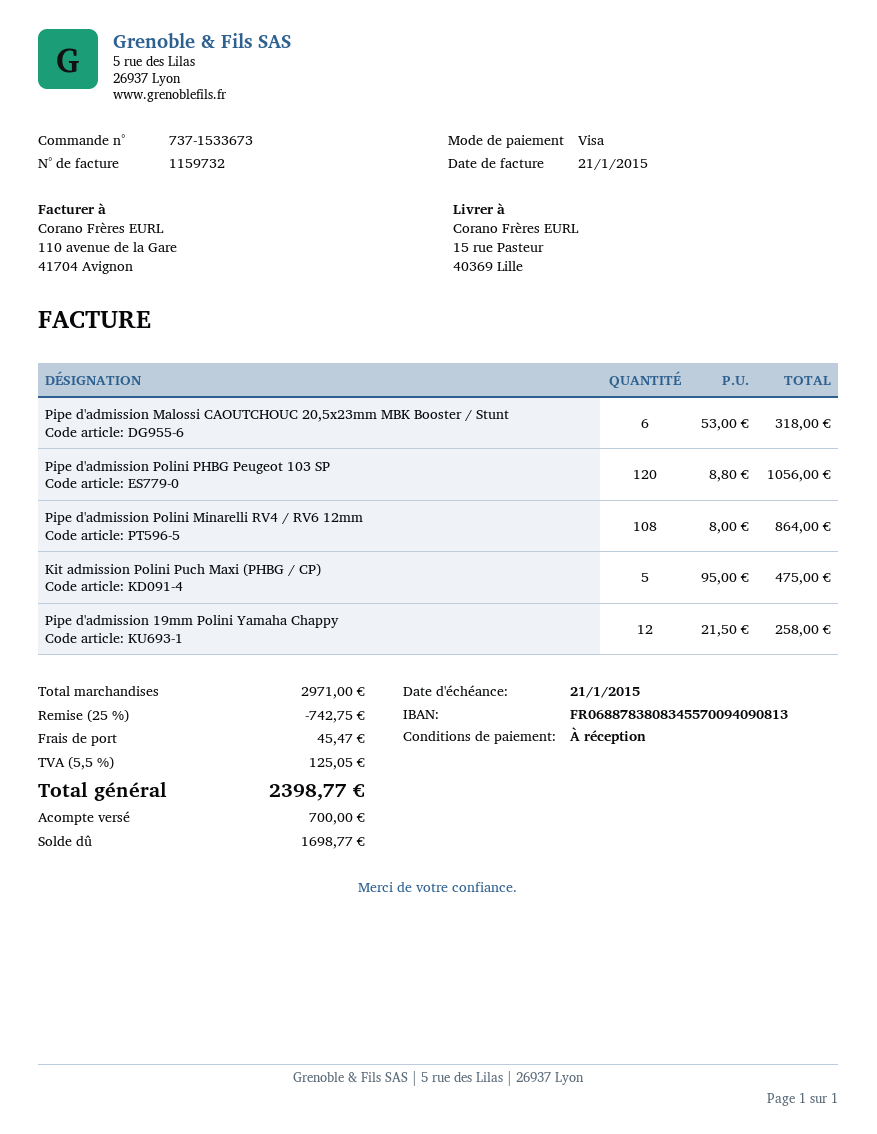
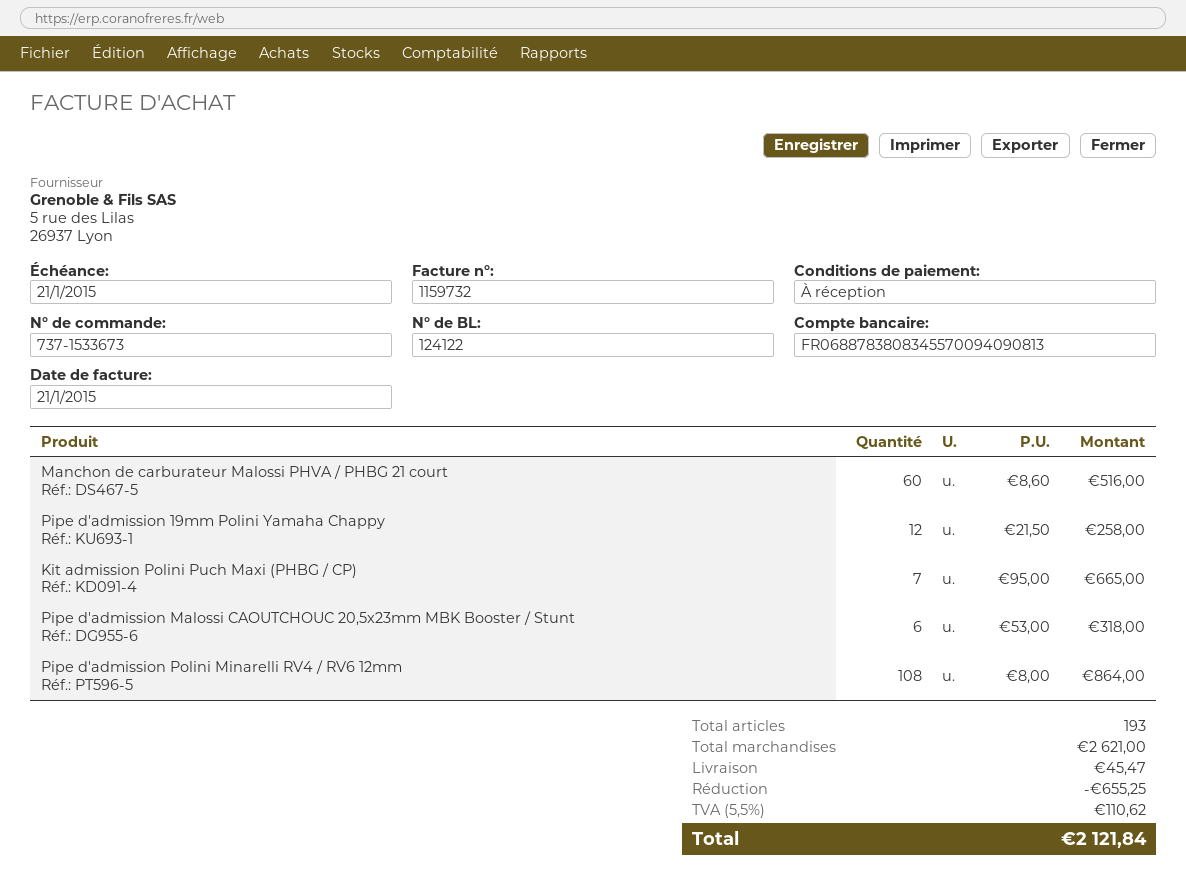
Pipe d'admission Polini PHBG Peugeot 103 SP: 120 x 8.80 = 1056.00 -> none
Kit admission Polini Puch Maxi (PHBG / CP): 5 x 95.00 = 475.00 -> 7 x 95.00 = 665.00
Manchon de carburateur Malossi PHVA / PHBG 21 court: none -> 60 x 8.60 = 516.00
subtotal: 2971.00 -> 2621.00
discount: 742.75 -> 655.25
tax: 5.5% = 125.05 -> 5.5% = 110.62
total: 2398.77 -> 2121.84

